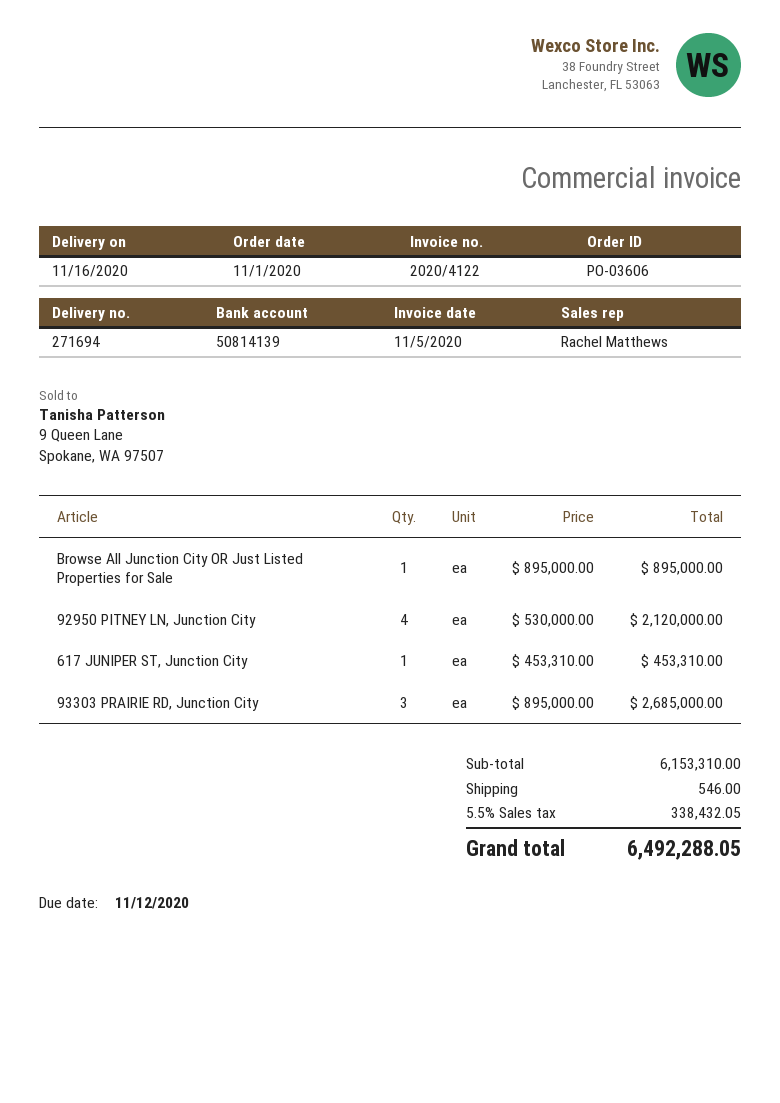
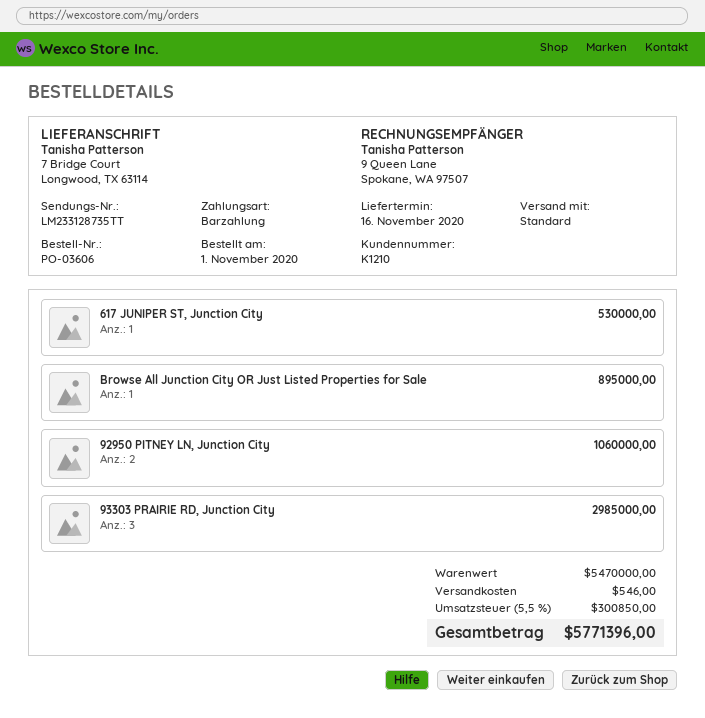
92950 PITNEY LN, Junction City: 4 for 2120000.00 -> 2 for 1060000.00
617 JUNIPER ST, Junction City: 1 for 453310.00 -> 1 for 530000.00
93303 PRAIRIE RD, Junction City: 3 for 2685000.00 -> 3 for 2985000.00
subtotal: 6153310.00 -> 5470000.00
tax: 5.5% = 338432.05 -> 5.5% = 300850.00
total: 6492288.05 -> 5771396.00

